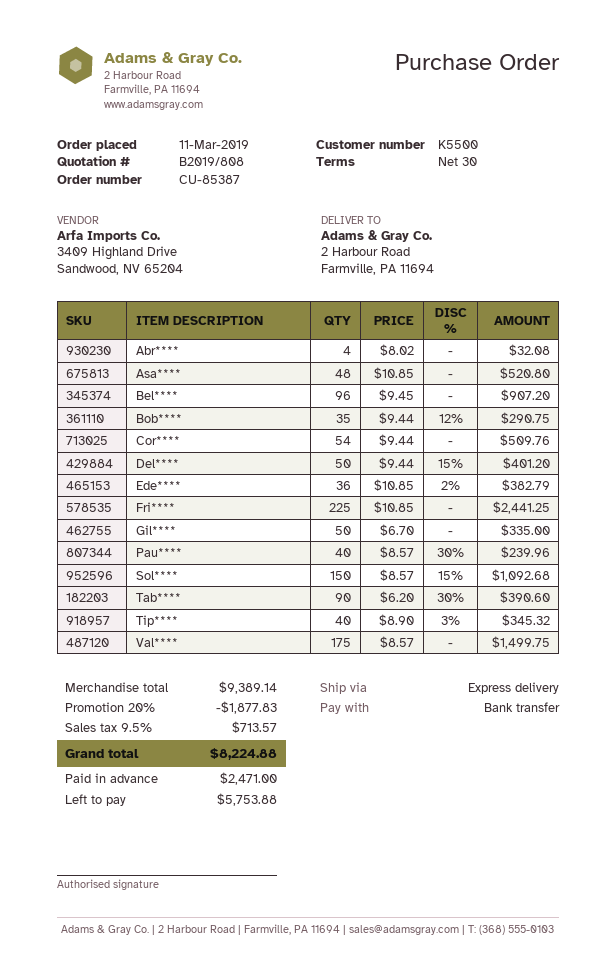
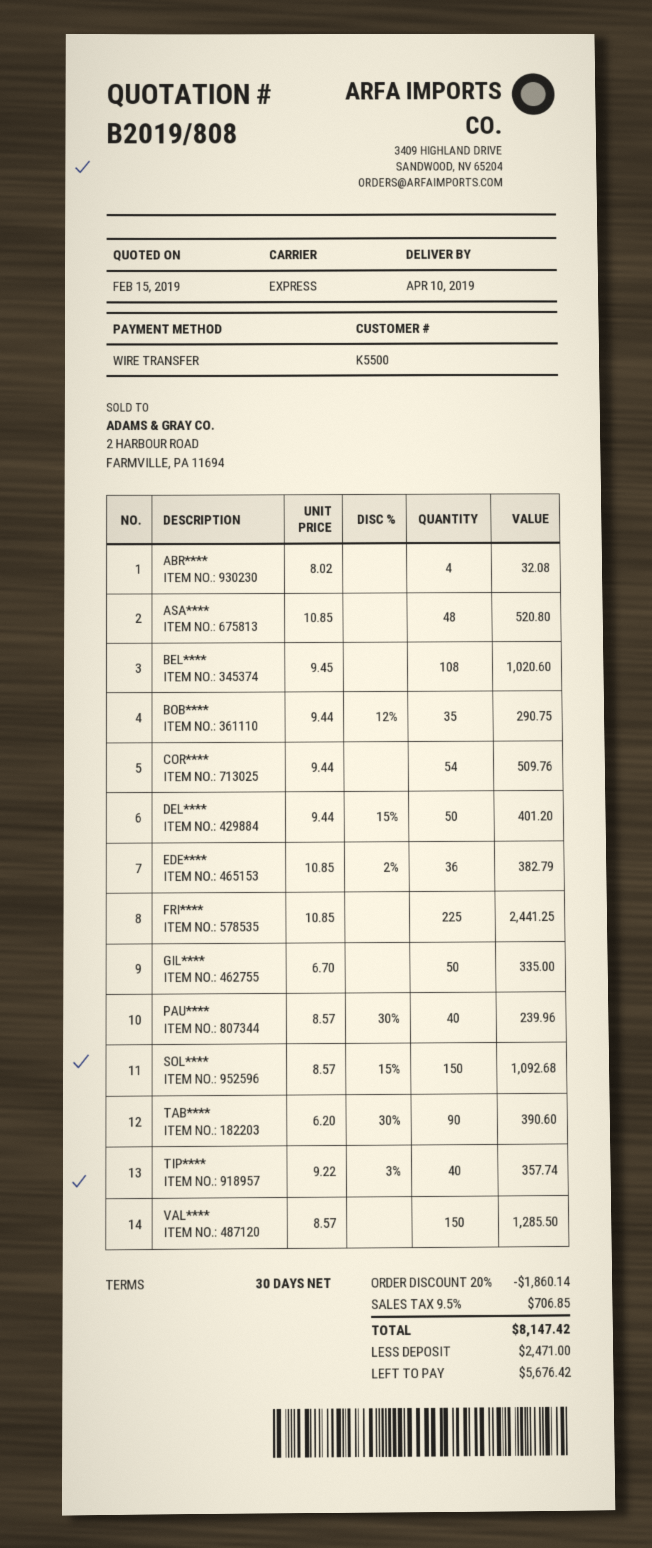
Bel****: 96 x 9.45 = 907.20 -> 108 x 9.45 = 1020.60
Tip****: 40 x 8.90 - 3% = 345.32 -> 40 x 9.22 - 3% = 357.74
Val****: 175 x 8.57 = 1499.75 -> 150 x 8.57 = 1285.50
discount: 20% = 1877.83 -> 20% = 1860.14
tax: 9.5% = 713.57 -> 9.5% = 706.85
total: 8224.88 -> 8147.42
balance: 5753.88 -> 5676.42

